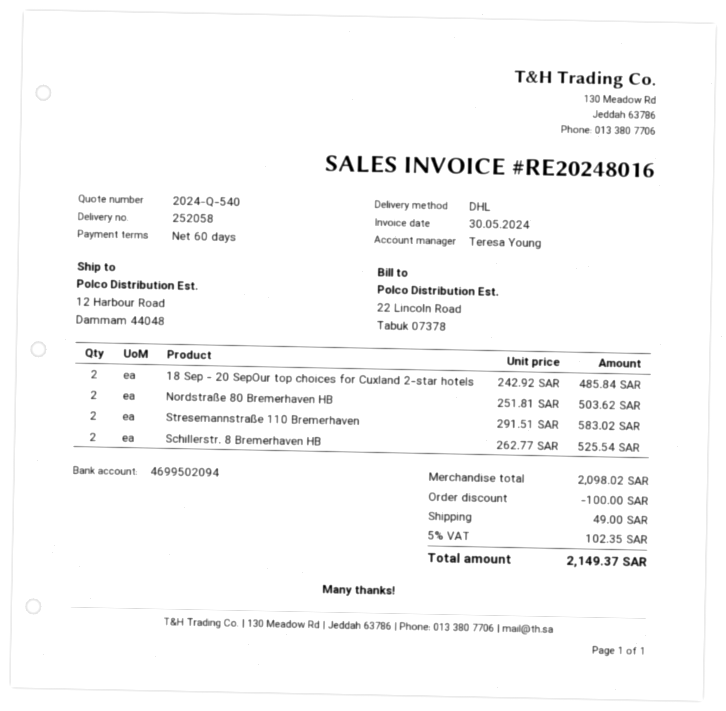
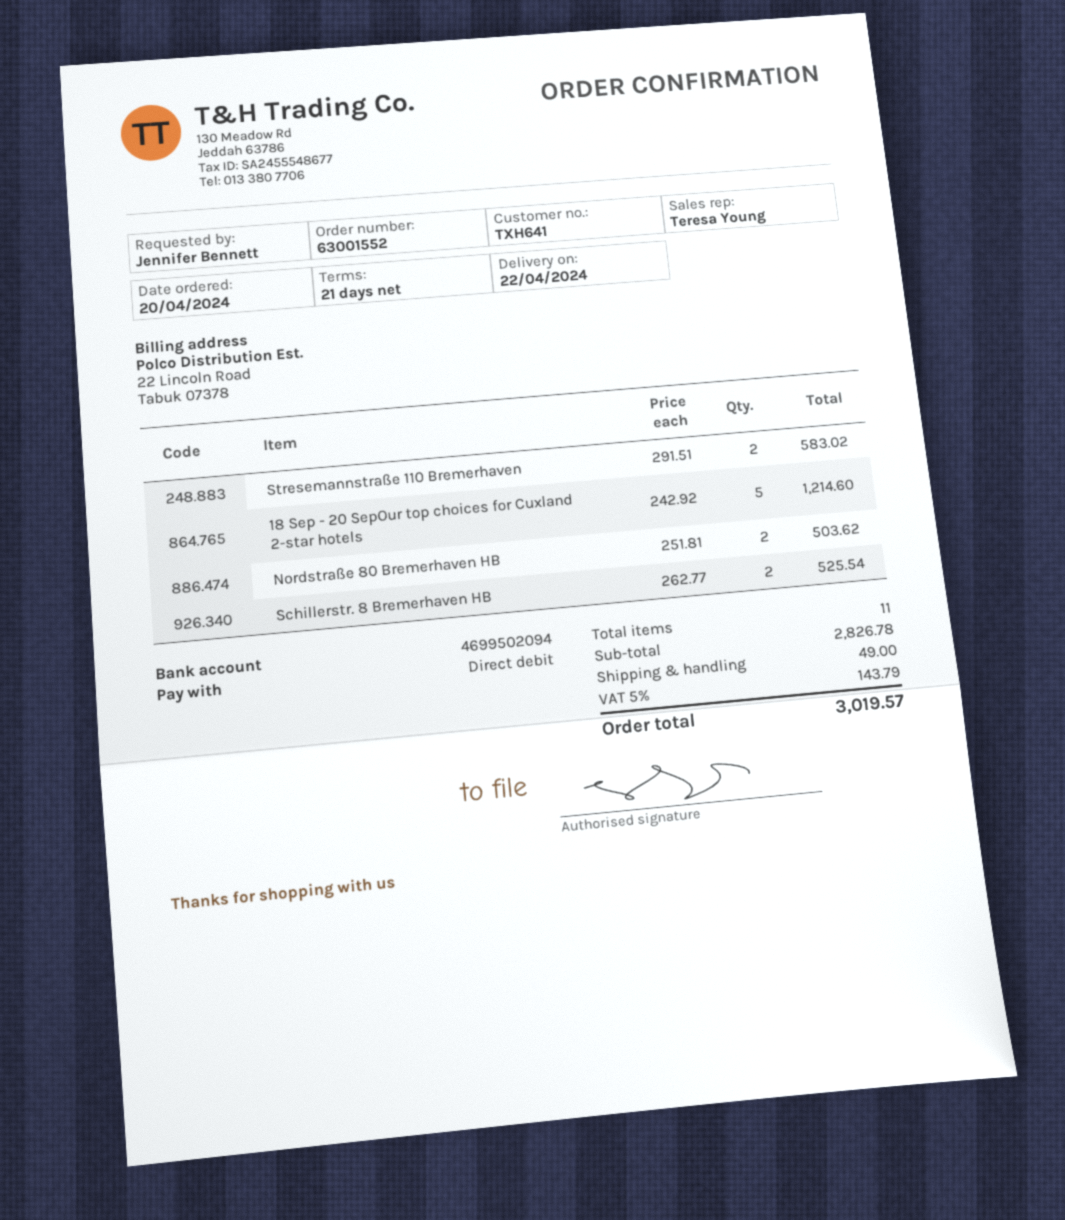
payment terms: 60 days -> 21 days
18 Sep - 20 SepOur top choices for Cuxland 2-star hotels: 2 x 242.92 = 485.84 -> 5 x 242.92 = 1214.60
subtotal: 2098.02 -> 2826.78
discount: 100.00 -> none
tax: 5% = 102.35 -> 5% = 143.79
total: 2149.37 -> 3019.57

